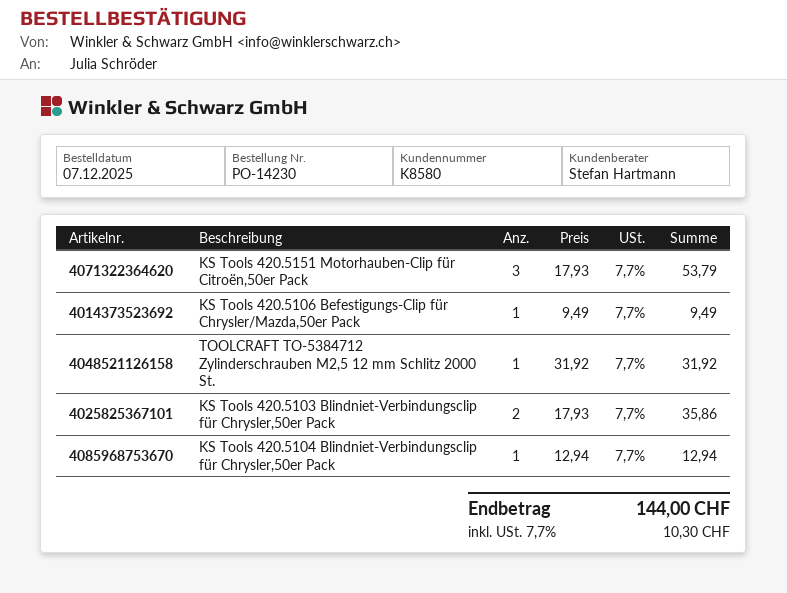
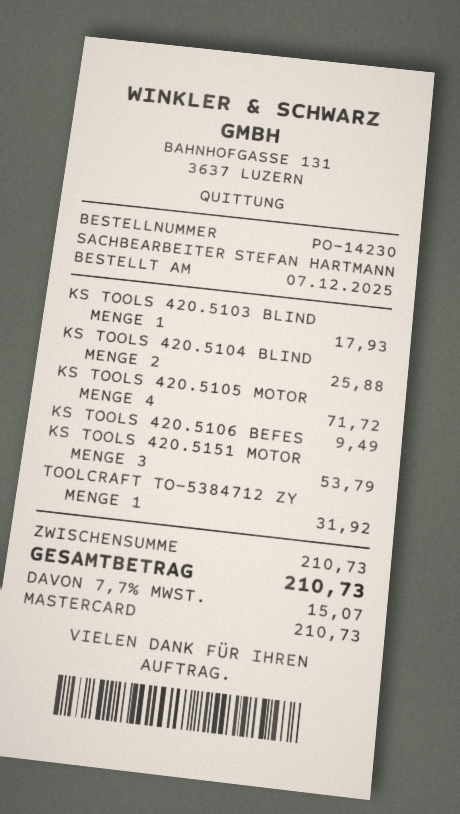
KS Tools 420.5103 Blindniet-Verbindungsclip für Chrysler,50er Pack: 2 for 35.86 -> 1 for 17.93
KS Tools 420.5104 Blindniet-Verbindungsclip für Chrysler,50er Pack: 1 for 12.94 -> 2 for 25.88
KS TOOLS 420.5105 MOTOR: none -> 4 for 71.72
tax: 7.7% = 10.30 -> 7.7% = 15.07
total: 144.00 -> 210.73

